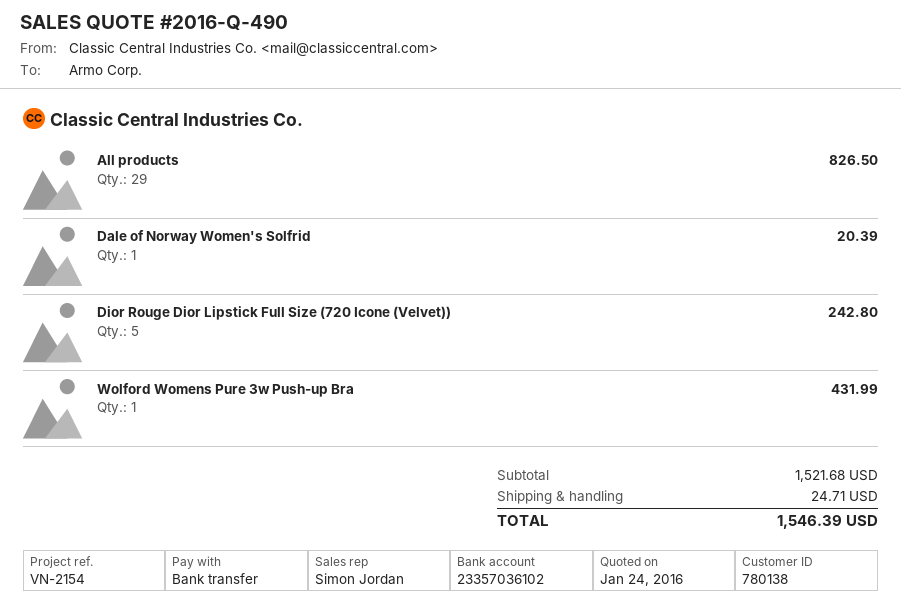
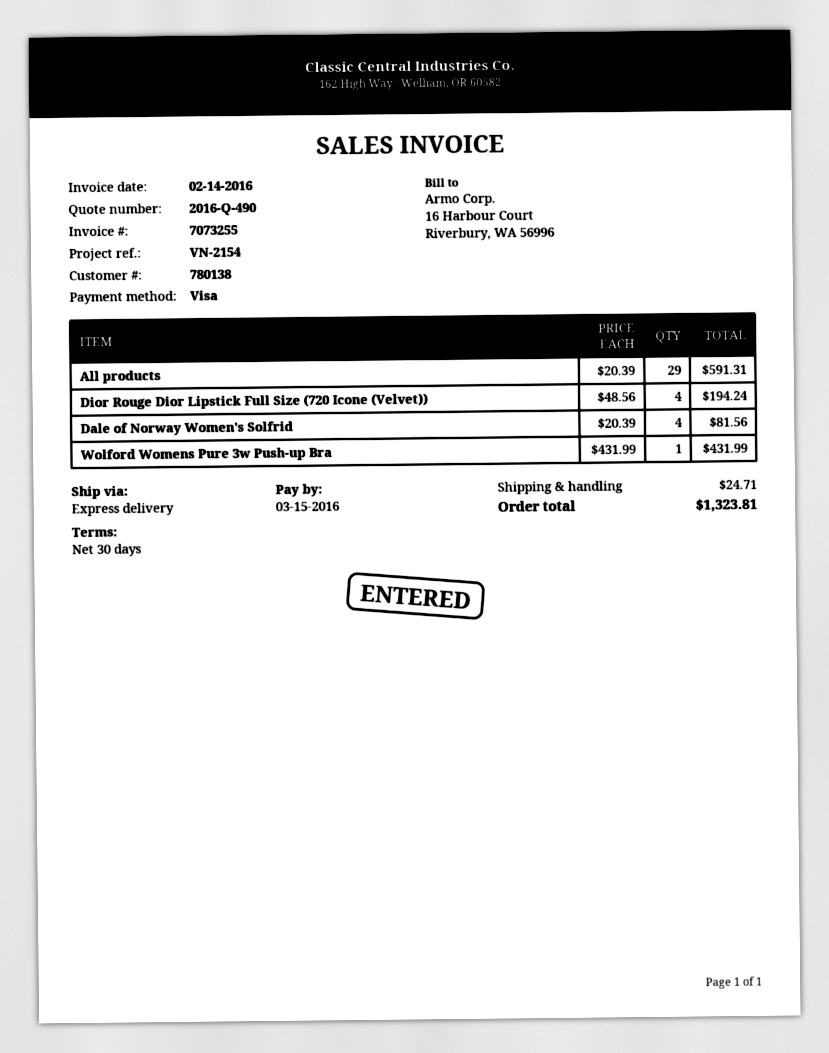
payment method: bank transfer -> Visa
All products: 29 for 826.50 -> 29 for 591.31
Dale of Norway Women's Solfrid: 1 for 20.39 -> 4 for 81.56
Dior Rouge Dior Lipstick Full Size (720 Icone (Velvet)): 5 for 242.80 -> 4 for 194.24
total: 1546.39 -> 1323.81

